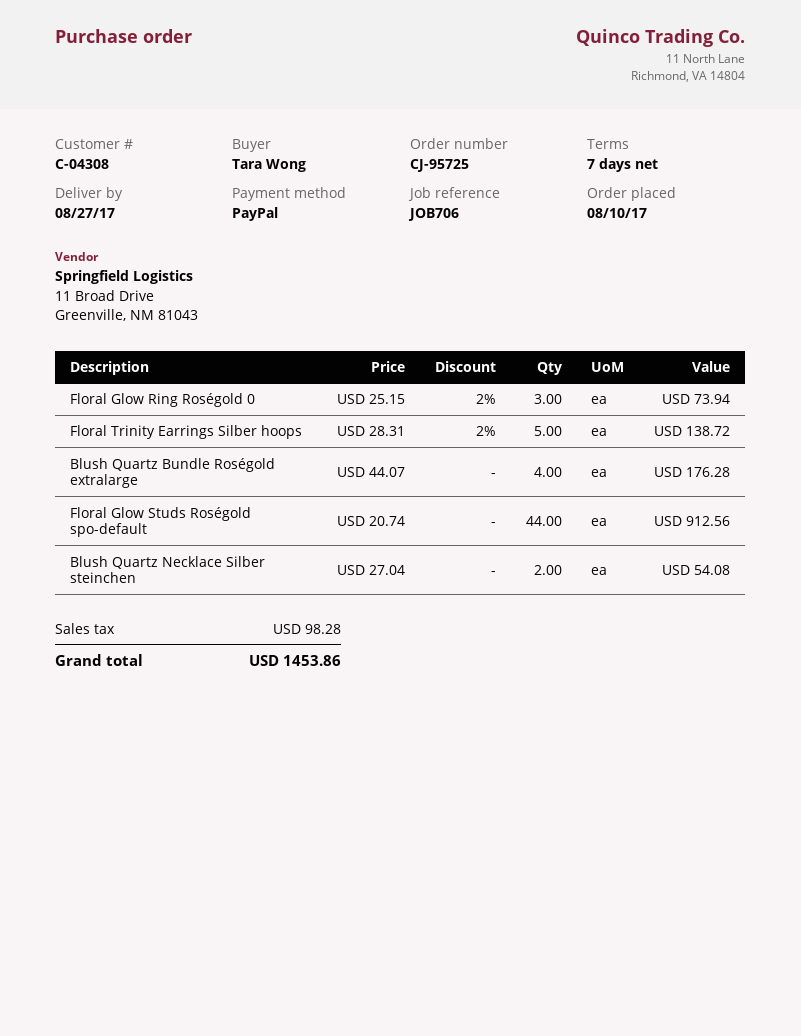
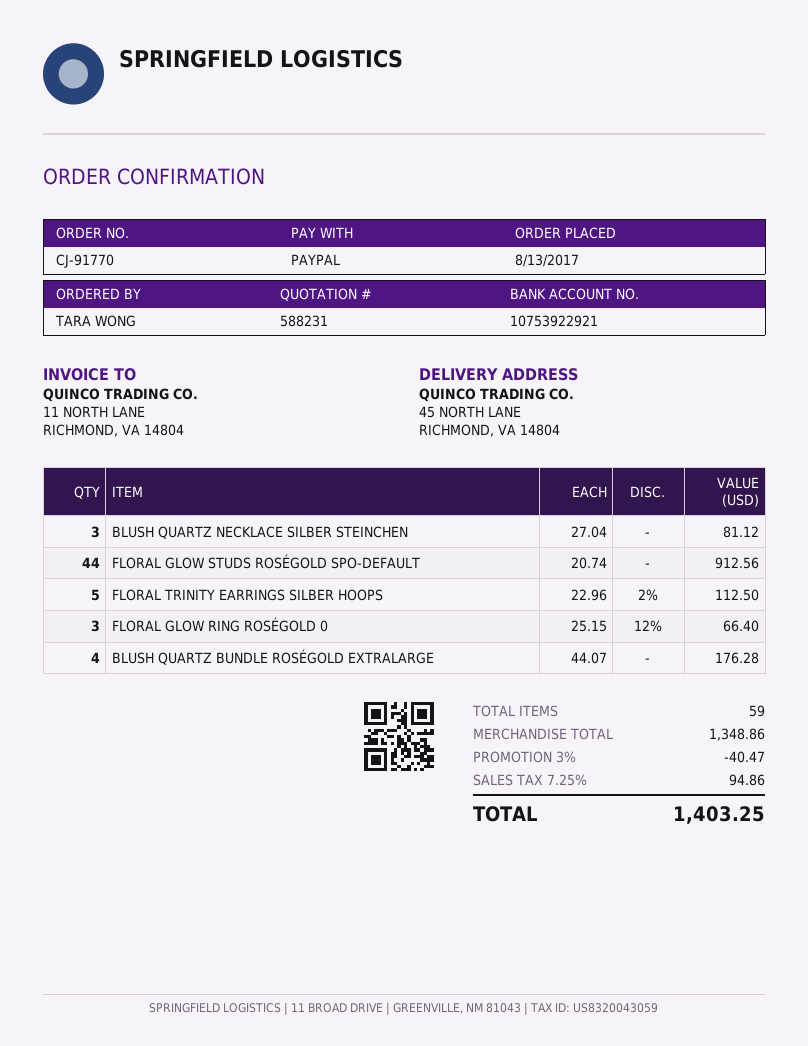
order number: CJ-95725 -> CJ-91770
order date: 2017-08-10 -> 2017-08-13
Floral Glow Ring Roségold 0: 3 x 25.15 - 2% = 73.94 -> 3 x 25.15 - 12% = 66.40
Floral Trinity Earrings Silber hoops: 5 x 28.31 - 2% = 138.72 -> 5 x 22.96 - 2% = 112.50
Blush Quartz Necklace Silber steinchen: 2 x 27.04 = 54.08 -> 3 x 27.04 = 81.12
discount: none -> 3% = 40.47
tax: 98.28 -> 94.86
total: 1453.86 -> 1403.25

